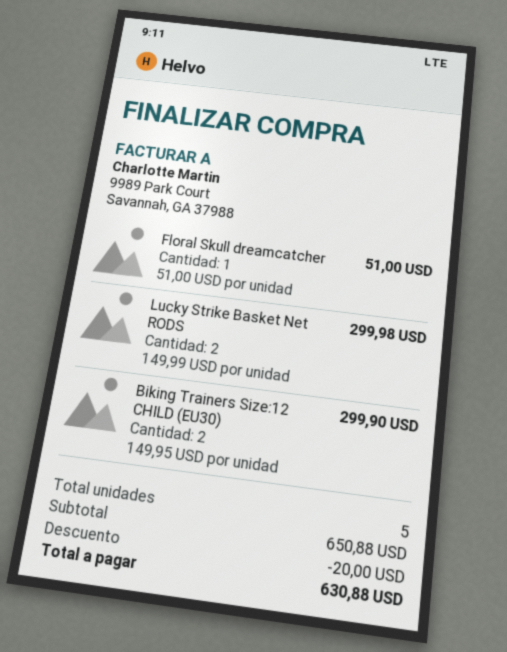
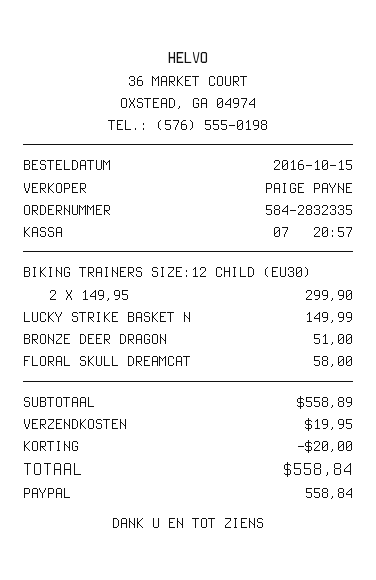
Floral Skull dreamcatcher: 1 x 51.00 = 51.00 -> 1 x 58.00 = 58.00
Lucky Strike Basket Net RODS: 2 x 149.99 = 299.98 -> 1 x 149.99 = 149.99
BRONZE DEER DRAGON: none -> 1 x 51.00 = 51.00
subtotal: 650.88 -> 558.89
shipping: none -> 19.95
total: 630.88 -> 558.84

